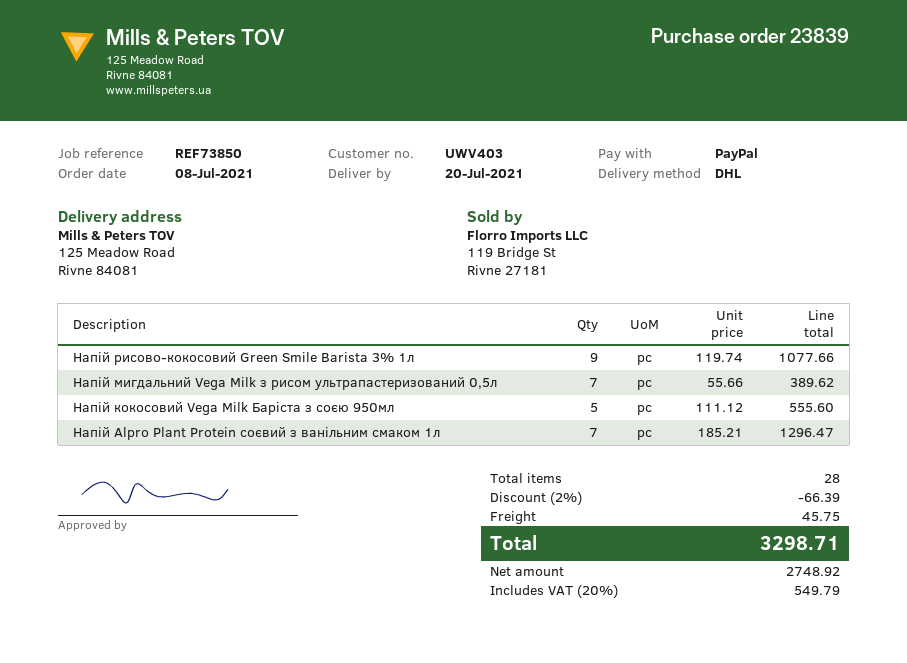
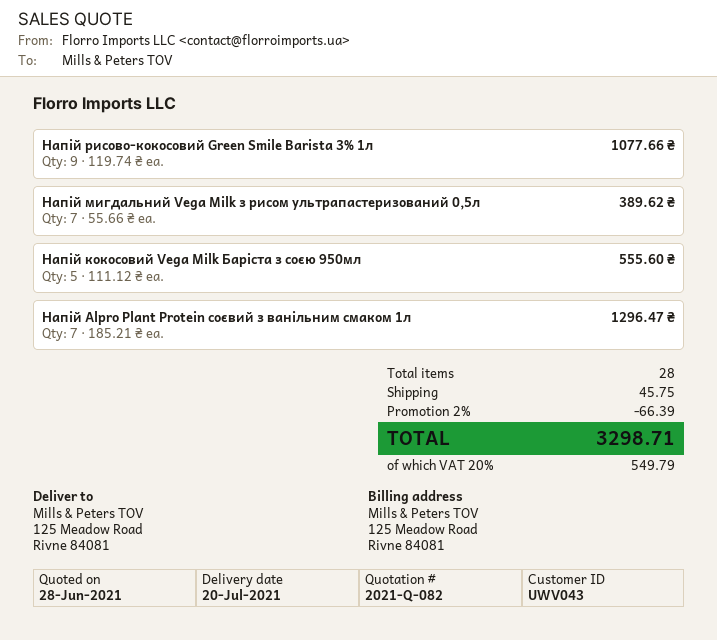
customer number: UWV403 -> UWV043

